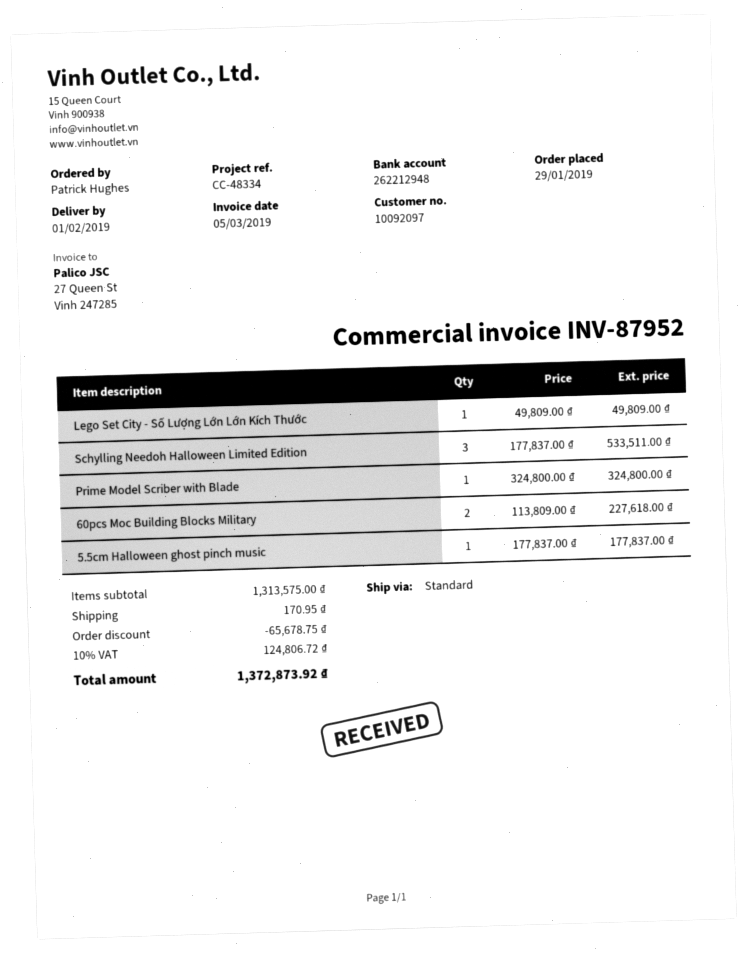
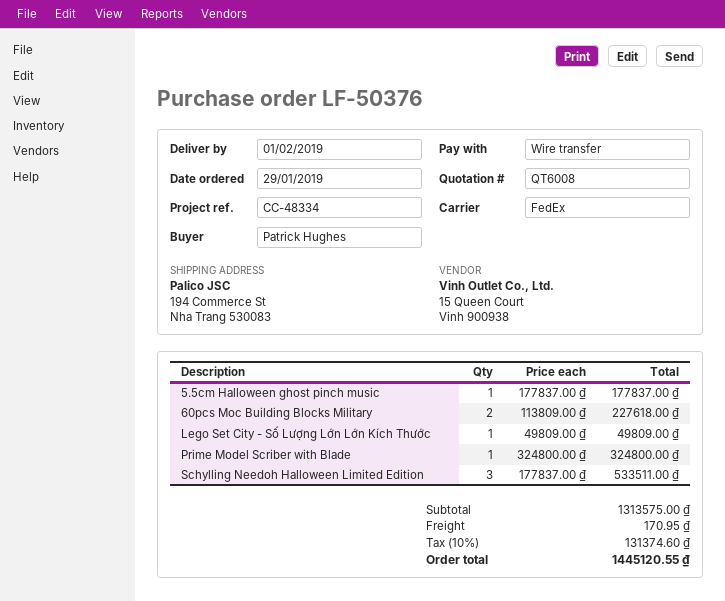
shipping method: standard -> FedEx
discount: 65678.75 -> none
tax: 10% = 124806.72 -> 10% = 131374.60
total: 1372873.92 -> 1445120.55

